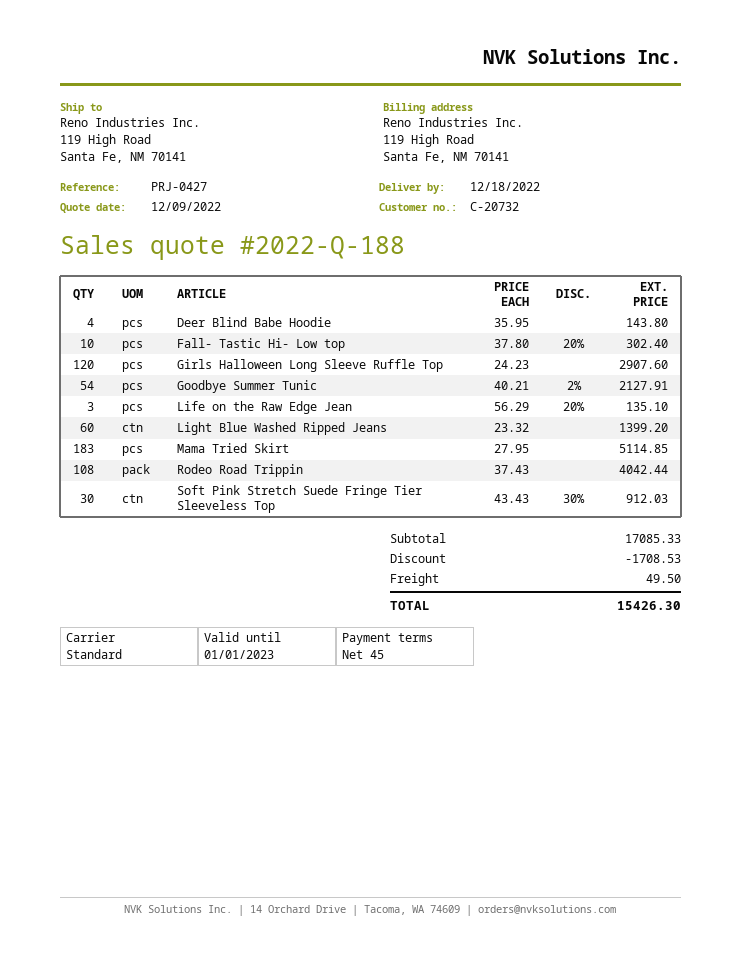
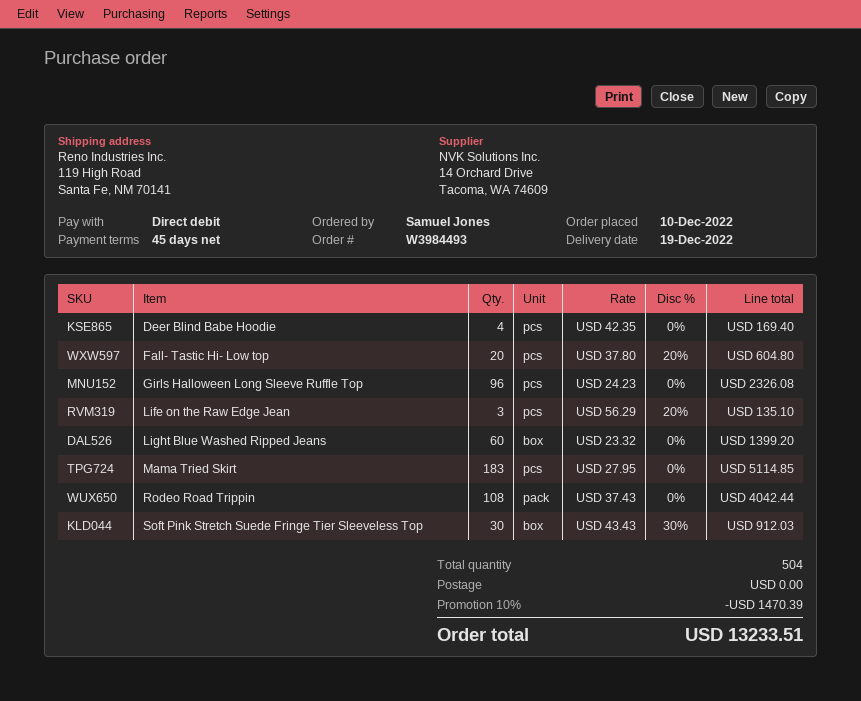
delivery date: 2022-12-18 -> 2022-12-19
Deer Blind Babe Hoodie: 4 x 35.95 = 143.80 -> 4 x 42.35 = 169.40
Fall- Tastic Hi- Low top: 10 x 37.80 - 20% = 302.40 -> 20 x 37.80 - 20% = 604.80
Girls Halloween Long Sleeve Ruffle Top: 120 x 24.23 = 2907.60 -> 96 x 24.23 = 2326.08
Goodbye Summer Tunic: 54 x 40.21 - 2% = 2127.91 -> none
discount: 1708.53 -> 1470.39
shipping: 49.50 -> 0.00
total: 15426.30 -> 13233.51

